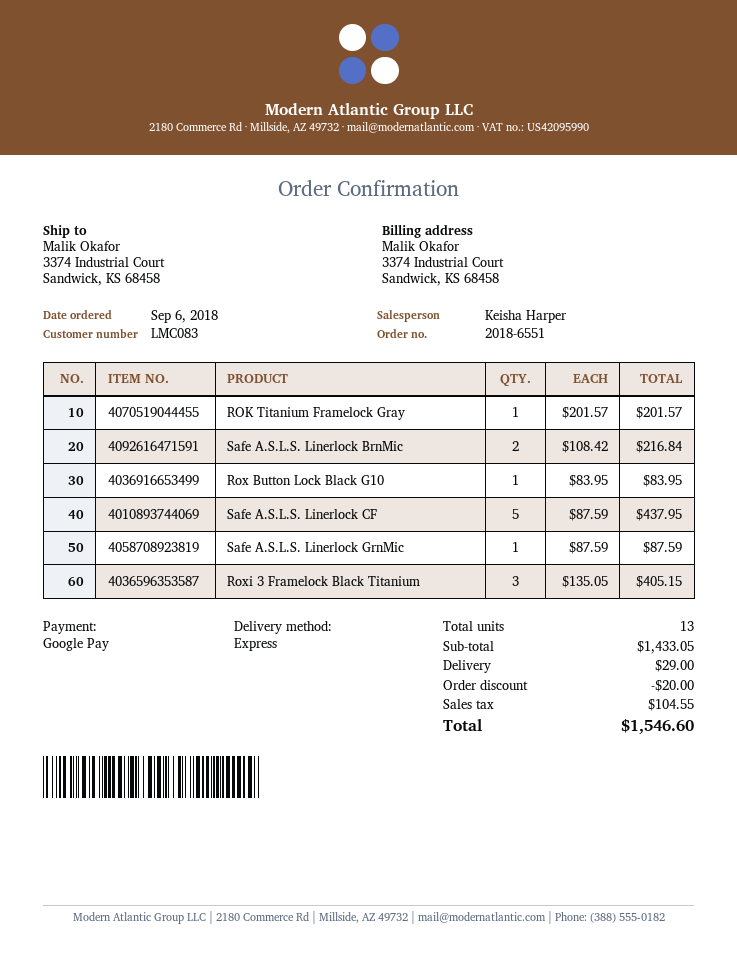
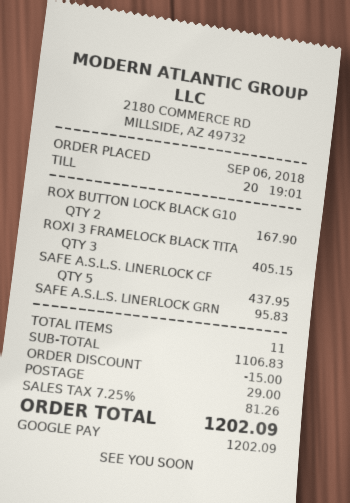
ROK Titanium Framelock Gray: 1 for 201.57 -> none
Safe A.S.L.S. Linerlock BrnMic: 2 for 216.84 -> none
Rox Button Lock Black G10: 1 for 83.95 -> 2 for 167.90
Safe A.S.L.S. Linerlock GrnMic: 1 for 87.59 -> 1 for 95.83
total quantity: 13 -> 11
subtotal: 1433.05 -> 1106.83
discount: 20.00 -> 15.00
tax: 104.55 -> 81.26
total: 1546.60 -> 1202.09

